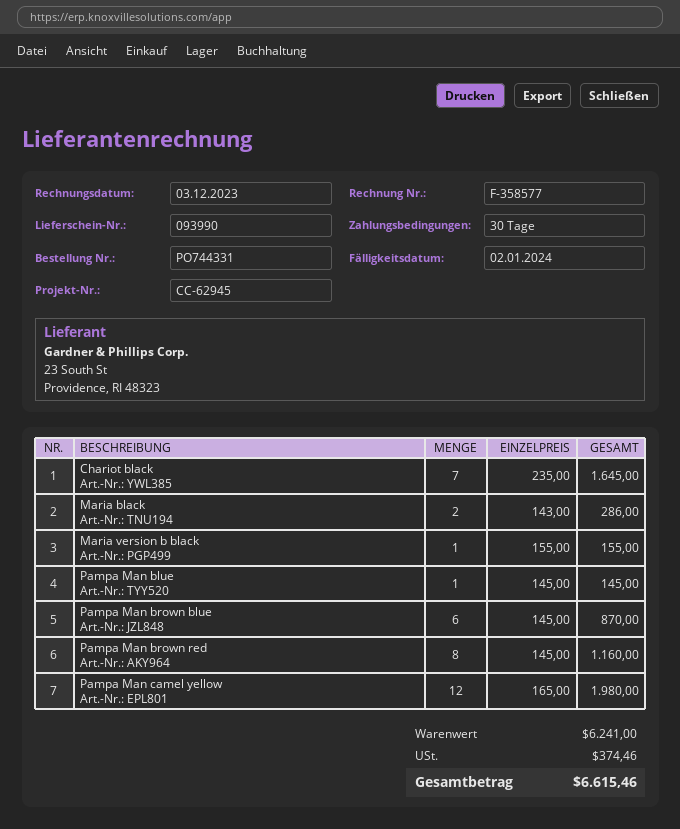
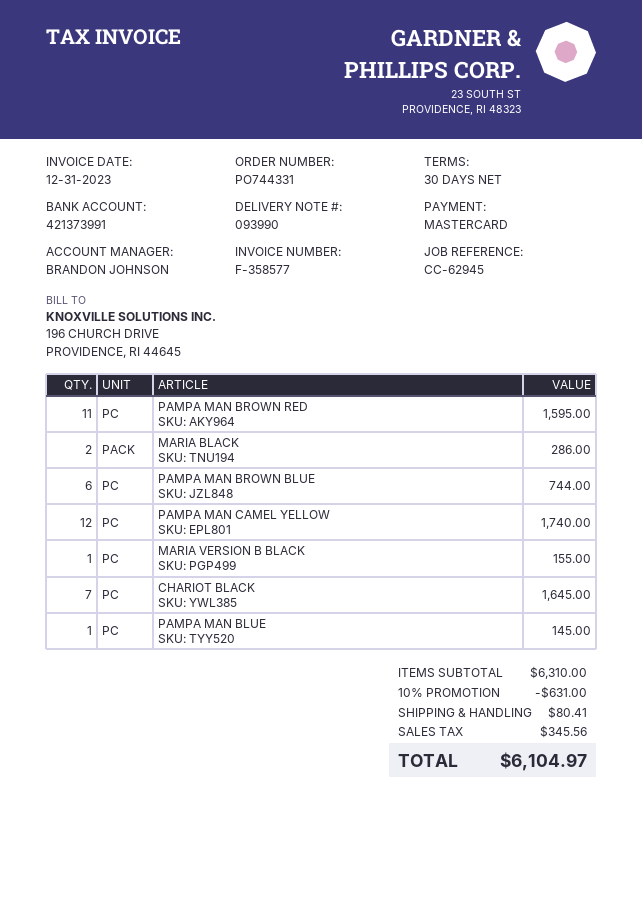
invoice date: 2023-12-03 -> 2023-12-31
Pampa Man brown blue: 6 for 870.00 -> 6 for 744.00
Pampa Man brown red: 8 for 1160.00 -> 11 for 1595.00
Pampa Man camel yellow: 12 for 1980.00 -> 12 for 1740.00
subtotal: 6241.00 -> 6310.00
discount: none -> 10% = 631.00
shipping: none -> 80.41
tax: 374.46 -> 345.56
total: 6615.46 -> 6104.97

